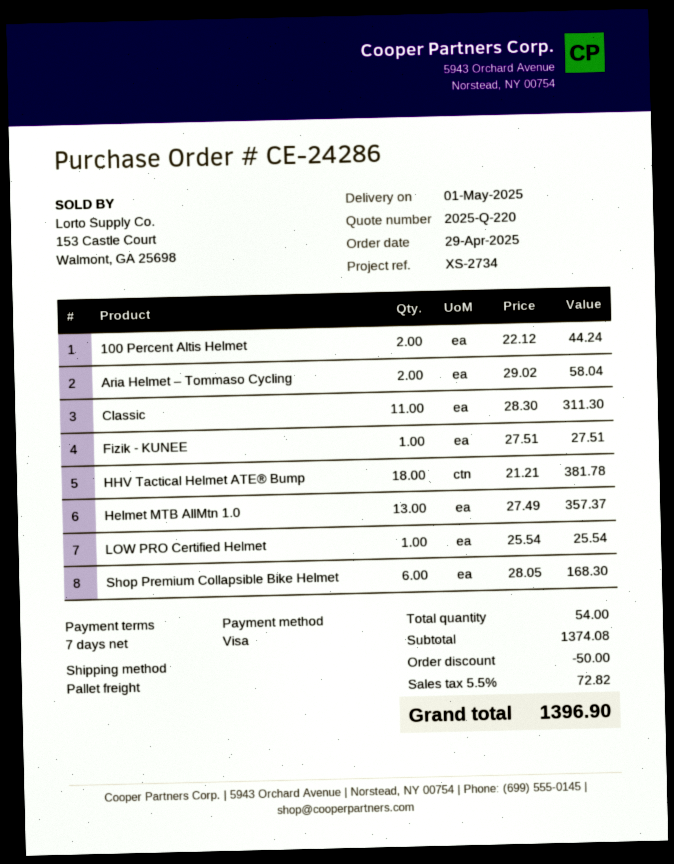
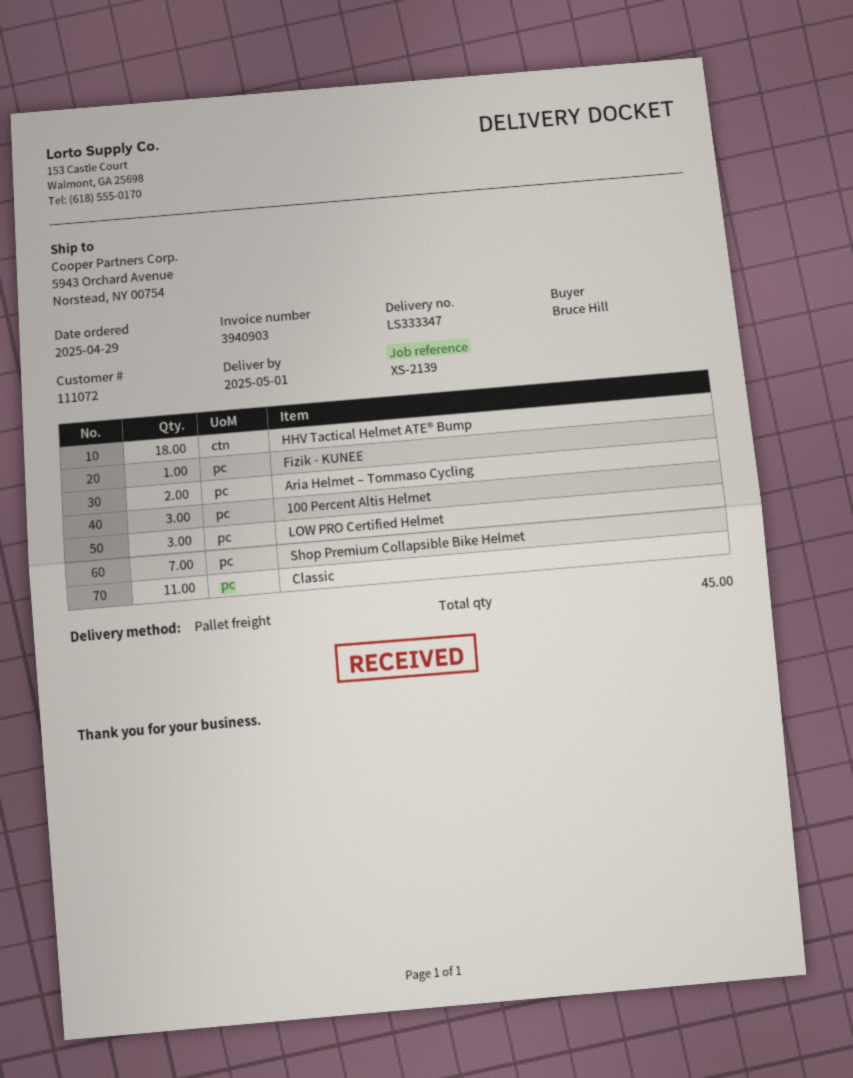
reference: XS-2734 -> XS-2139
100 Percent Altis Helmet: 2 -> 3
Helmet MTB AllMtn 1.0: 13 -> none
LOW PRO Certified Helmet: 1 -> 3
Shop Premium Collapsible Bike Helmet: 6 -> 7
total quantity: 54 -> 45

